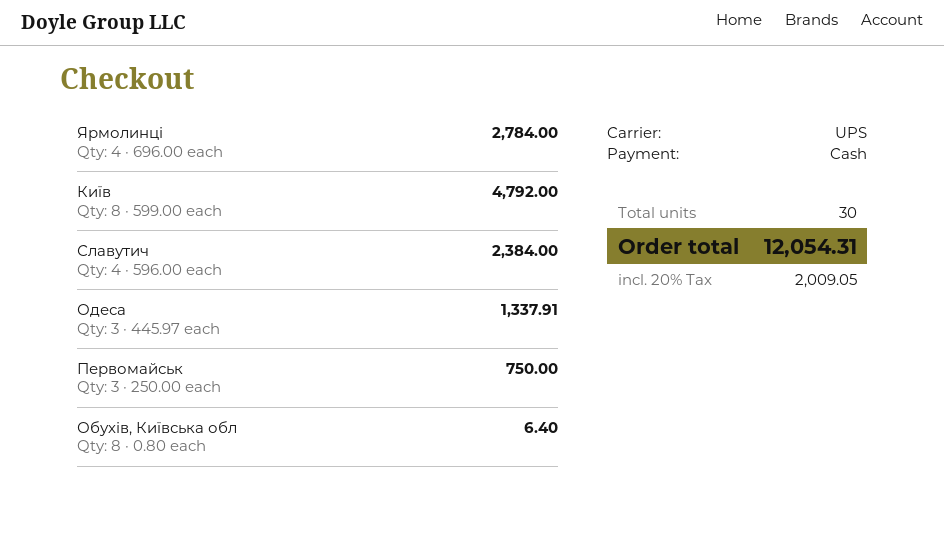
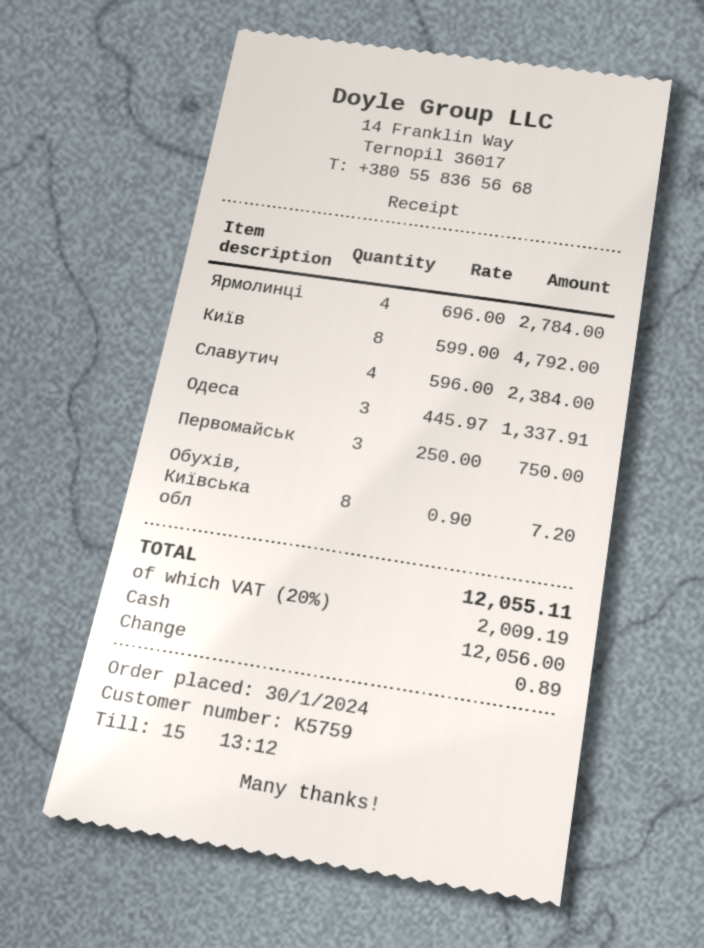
Обухів, Київська обл: 8 x 0.80 = 6.40 -> 8 x 0.90 = 7.20
tax: 20% = 2009.05 -> 20% = 2009.19
total: 12054.31 -> 12055.11

